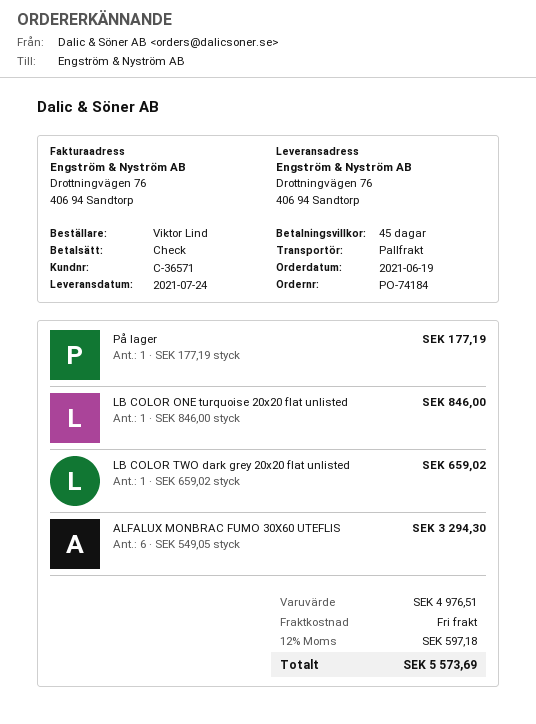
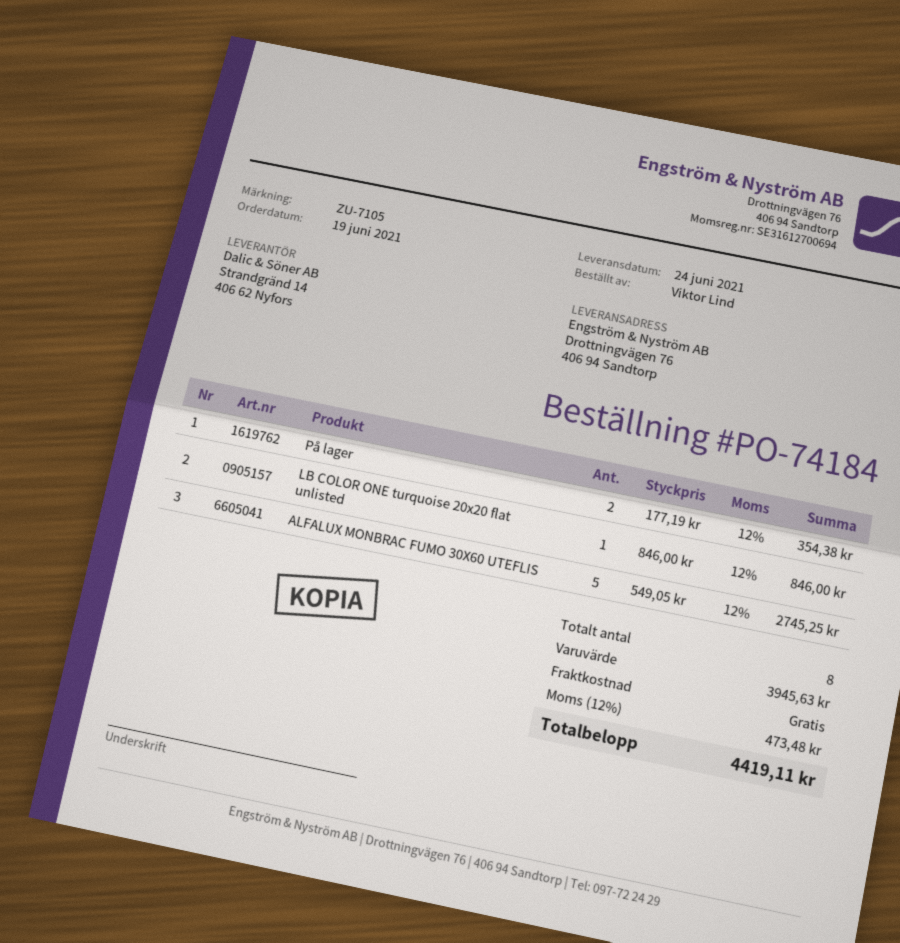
delivery date: 2021-07-24 -> 2021-06-24
På lager: 1 x 177.19 = 177.19 -> 2 x 177.19 = 354.38
LB COLOR TWO dark grey 20x20 flat unlisted: 1 x 659.02 = 659.02 -> none
ALFALUX MONBRAC FUMO 30X60 UTEFLIS: 6 x 549.05 = 3294.30 -> 5 x 549.05 = 2745.25
subtotal: 4976.51 -> 3945.63
tax: 12% = 597.18 -> 12% = 473.48
total: 5573.69 -> 4419.11

